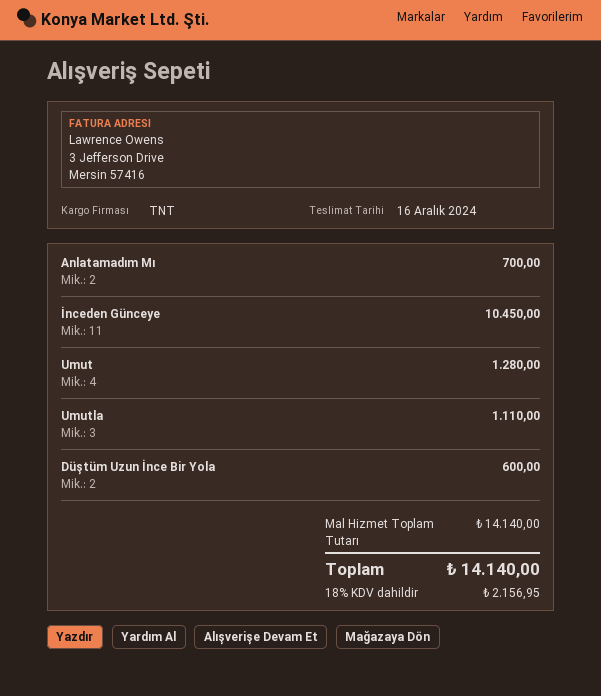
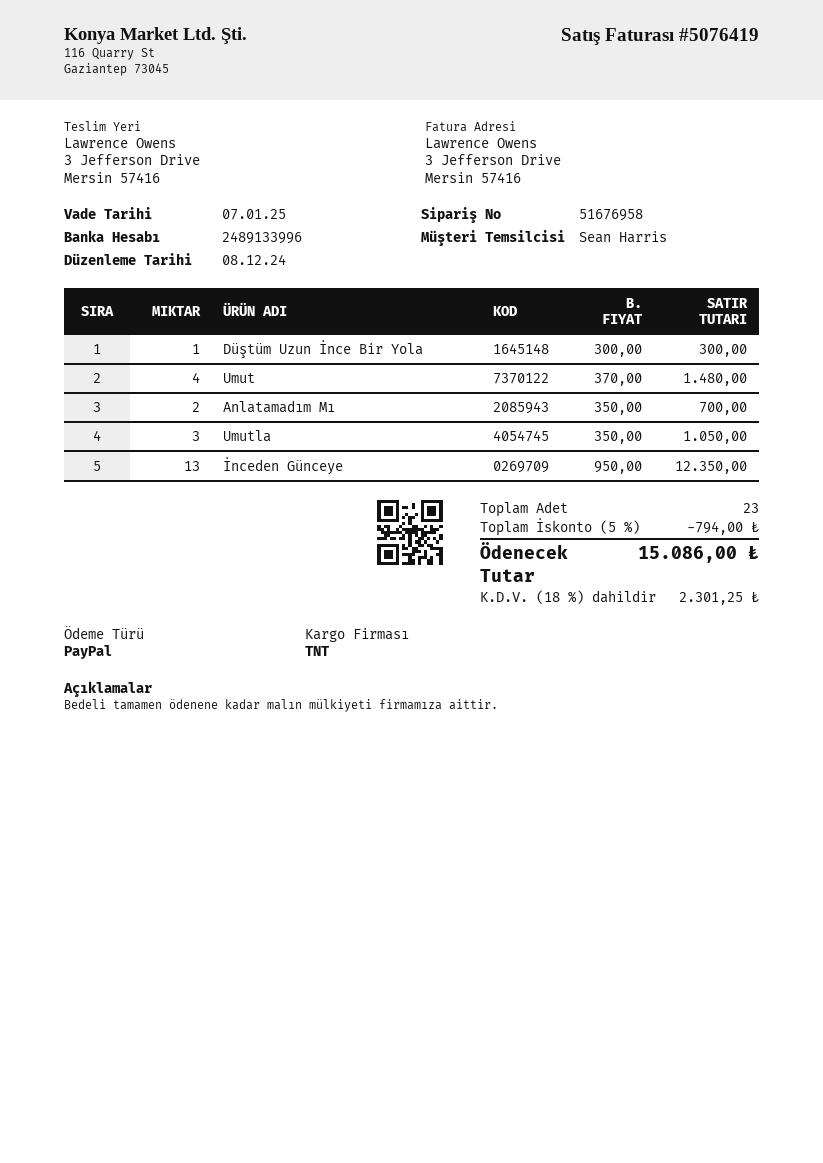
İnceden Günceye: 11 for 10450.00 -> 13 for 12350.00
Umut: 4 for 1280.00 -> 4 for 1480.00
Umutla: 3 for 1110.00 -> 3 for 1050.00
Düştüm Uzun İnce Bir Yola: 2 for 600.00 -> 1 for 300.00
discount: none -> 5% = 794.00
tax: 18% = 2156.95 -> 18% = 2301.25
total: 14140.00 -> 15086.00

